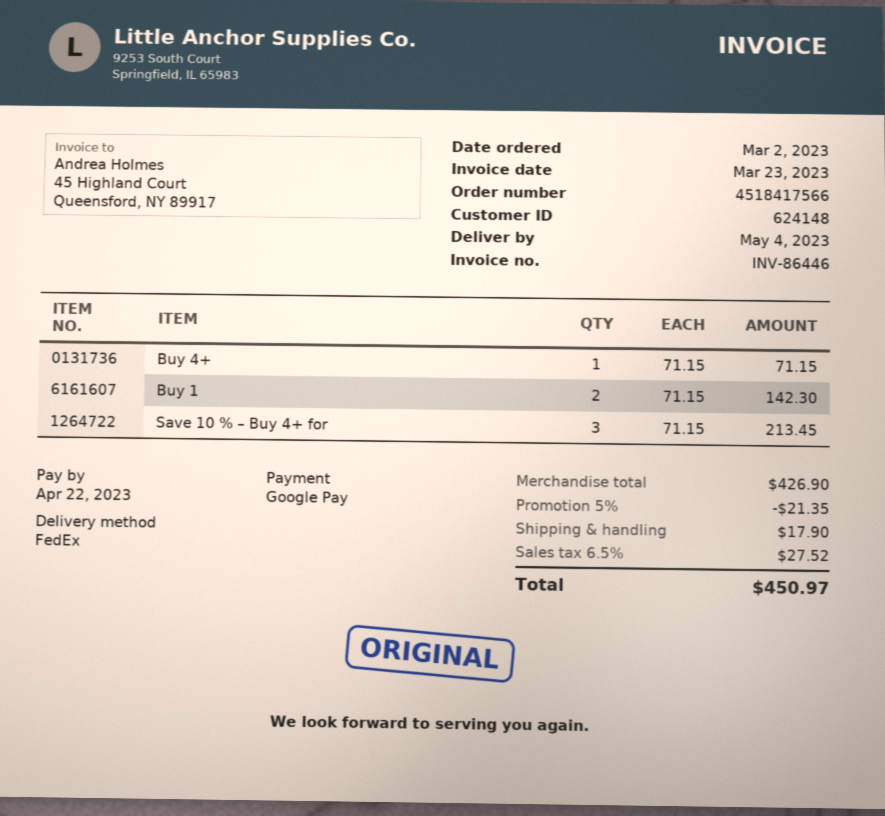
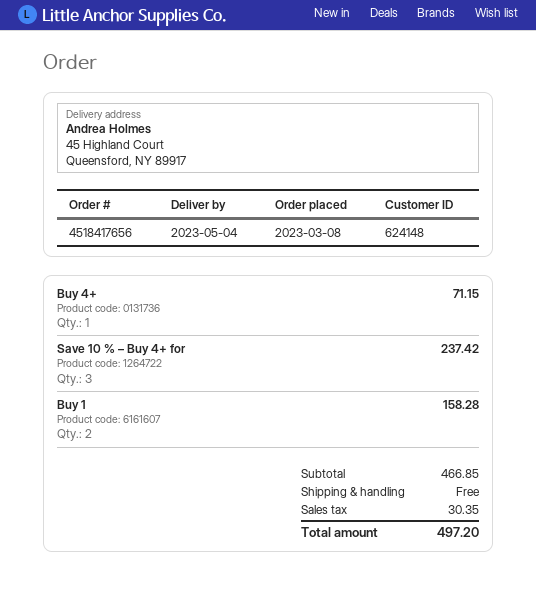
order number: 4518417566 -> 4518417656
order date: 2023-03-02 -> 2023-03-08
Buy 1: 2 for 142.30 -> 2 for 158.28
Save 10 % – Buy 4+ for: 3 for 213.45 -> 3 for 237.42
subtotal: 426.90 -> 466.85
discount: 5% = 21.35 -> none
shipping: 17.90 -> 0.00
tax: 27.52 -> 30.35
total: 450.97 -> 497.20

